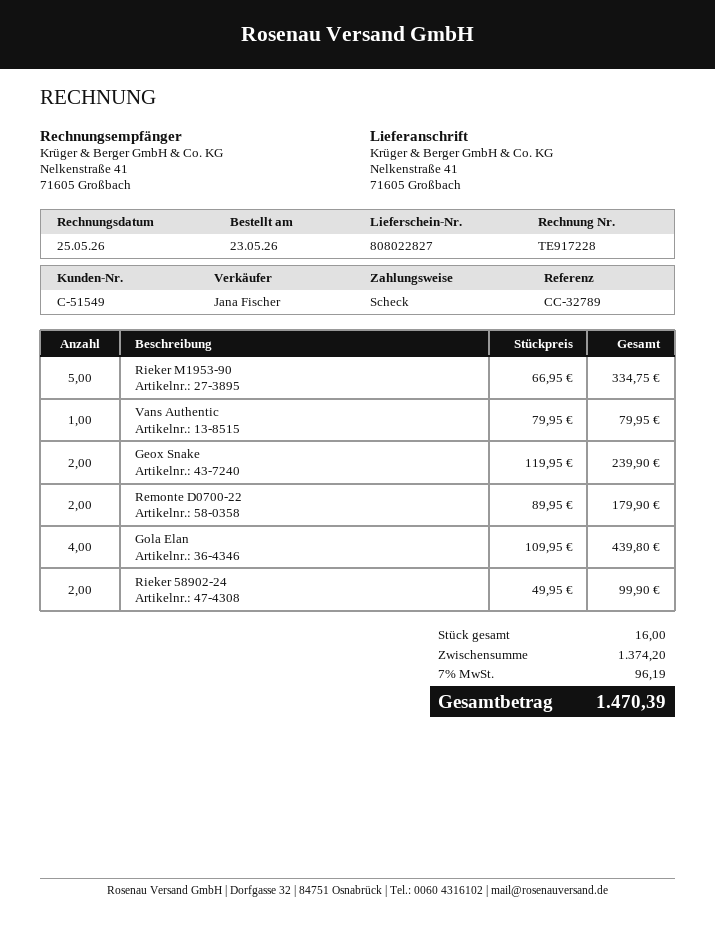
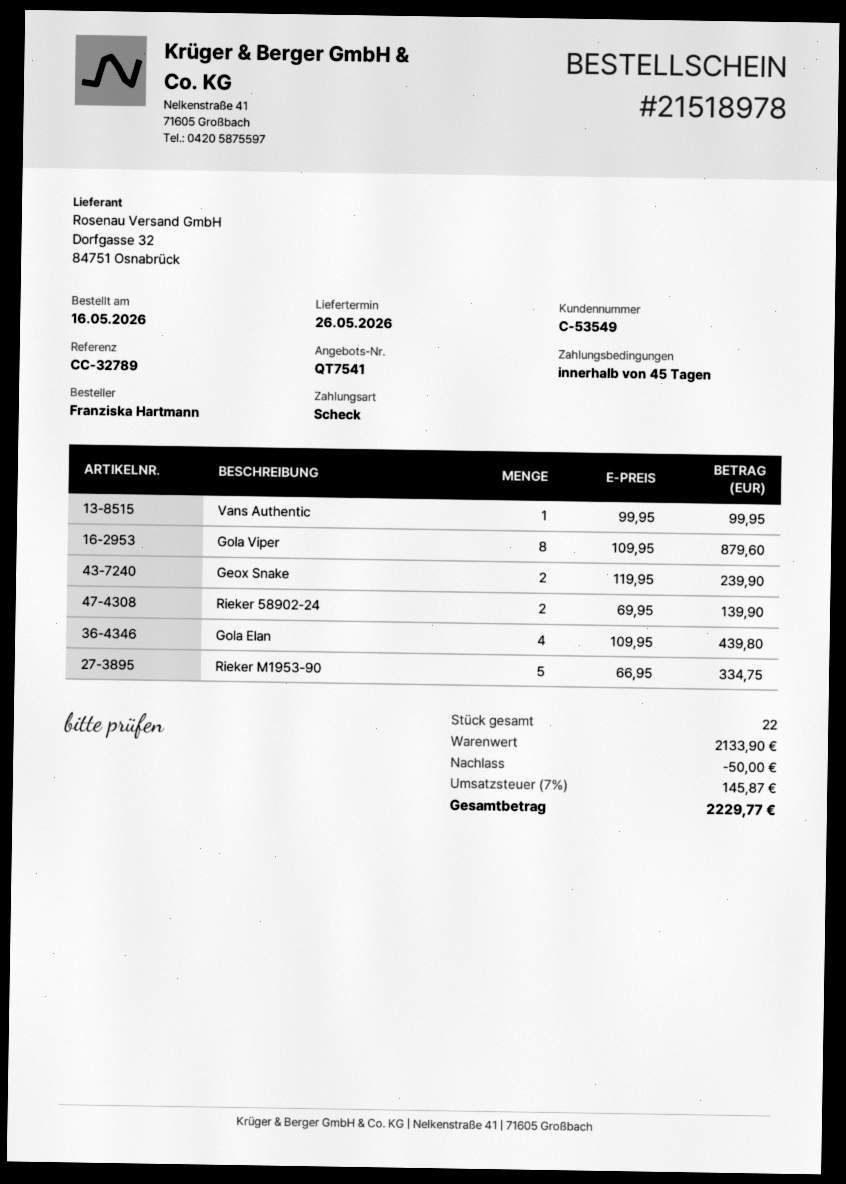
order date: 2026-05-23 -> 2026-05-16
customer number: C-51549 -> C-53549
Vans Authentic: 1 x 79.95 = 79.95 -> 1 x 99.95 = 99.95
Remonte D0700-22: 2 x 89.95 = 179.90 -> none
Rieker 58902-24: 2 x 49.95 = 99.90 -> 2 x 69.95 = 139.90
Gola Viper: none -> 8 x 109.95 = 879.60
total quantity: 16 -> 22
subtotal: 1374.20 -> 2133.90
discount: none -> 50.00
tax: 7% = 96.19 -> 7% = 145.87
total: 1470.39 -> 2229.77

